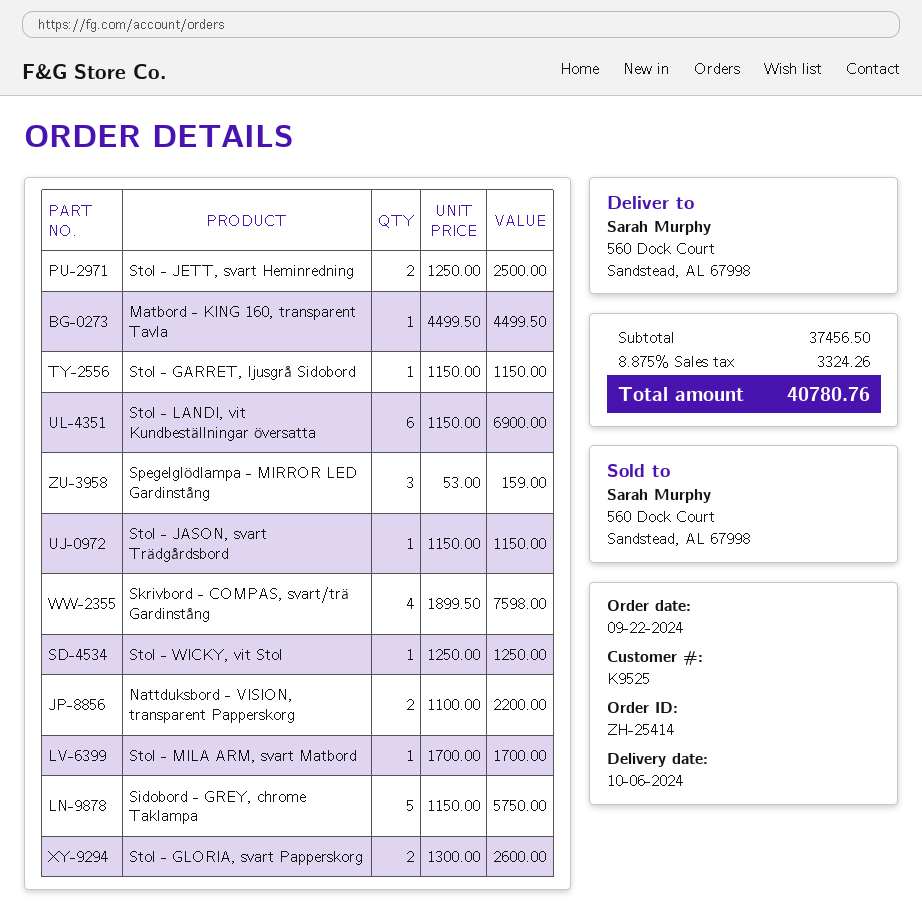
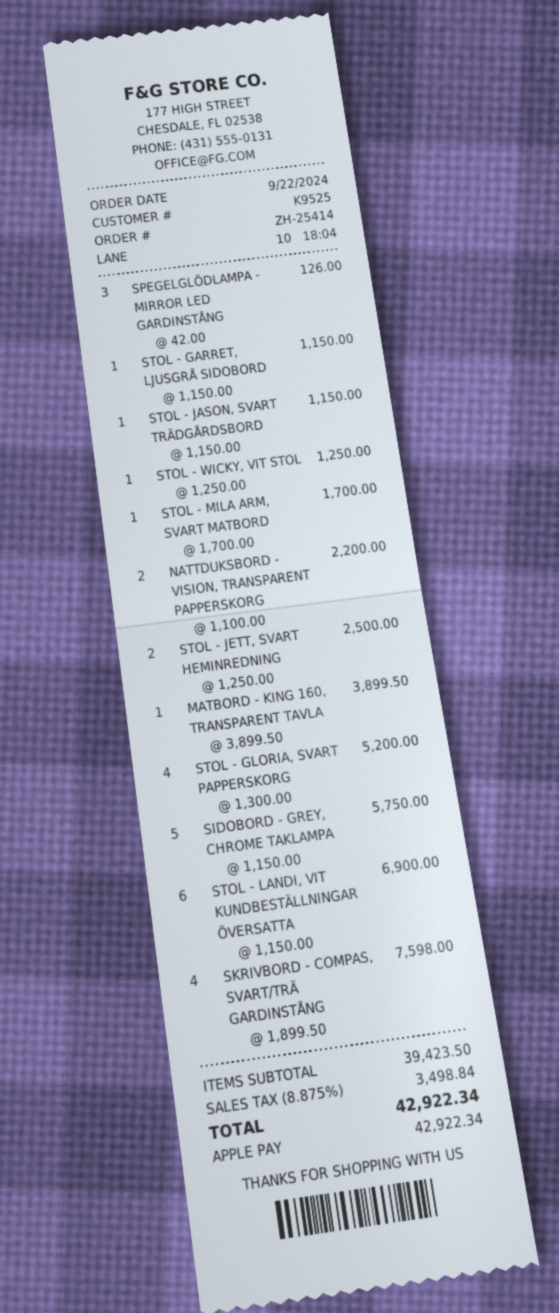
Matbord - KING 160, transparent Tavla: 1 x 4499.50 = 4499.50 -> 1 x 3899.50 = 3899.50
Spegelglödlampa - MIRROR LED Gardinstång: 3 x 53.00 = 159.00 -> 3 x 42.00 = 126.00
Stol - GLORIA, svart Papperskorg: 2 x 1300.00 = 2600.00 -> 4 x 1300.00 = 5200.00
subtotal: 37456.50 -> 39423.50
tax: 8.875% = 3324.26 -> 8.875% = 3498.84
total: 40780.76 -> 42922.34

